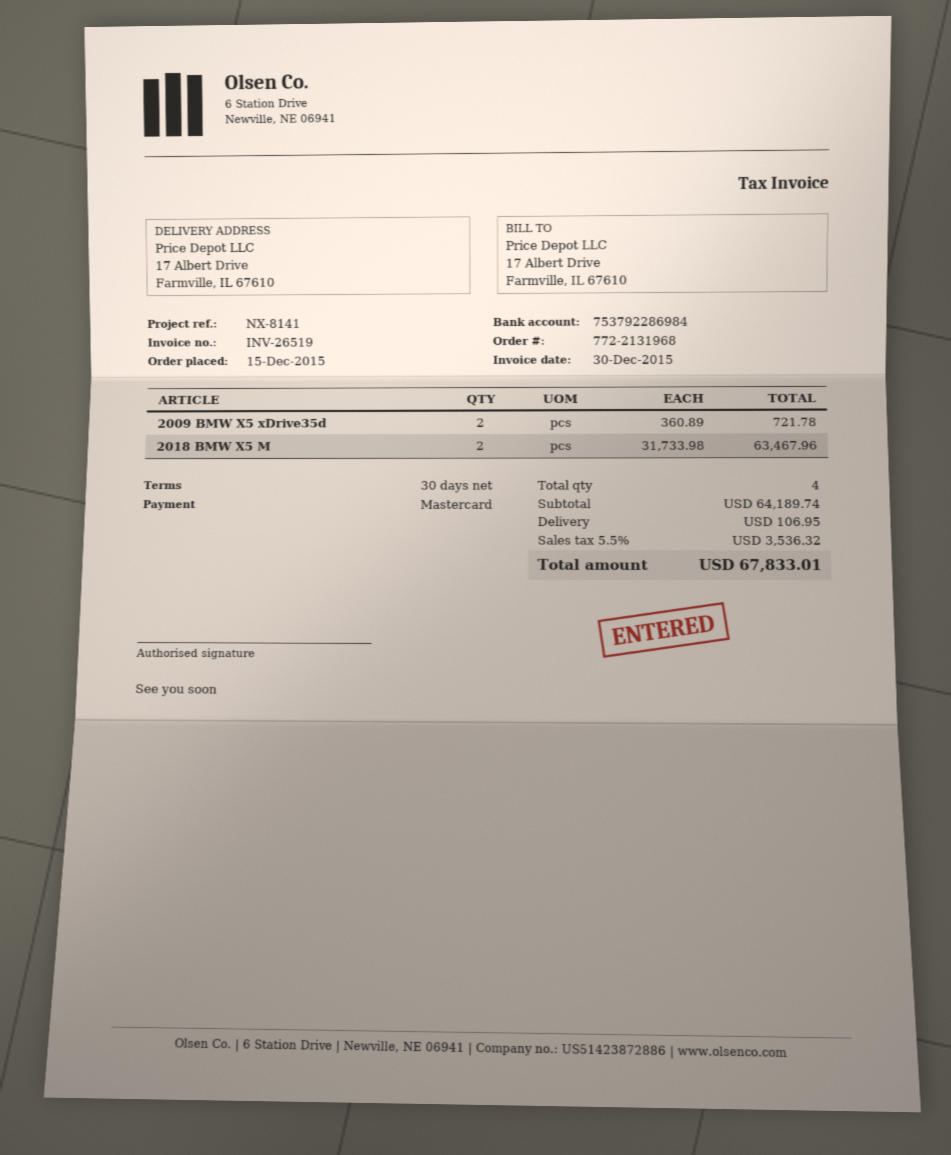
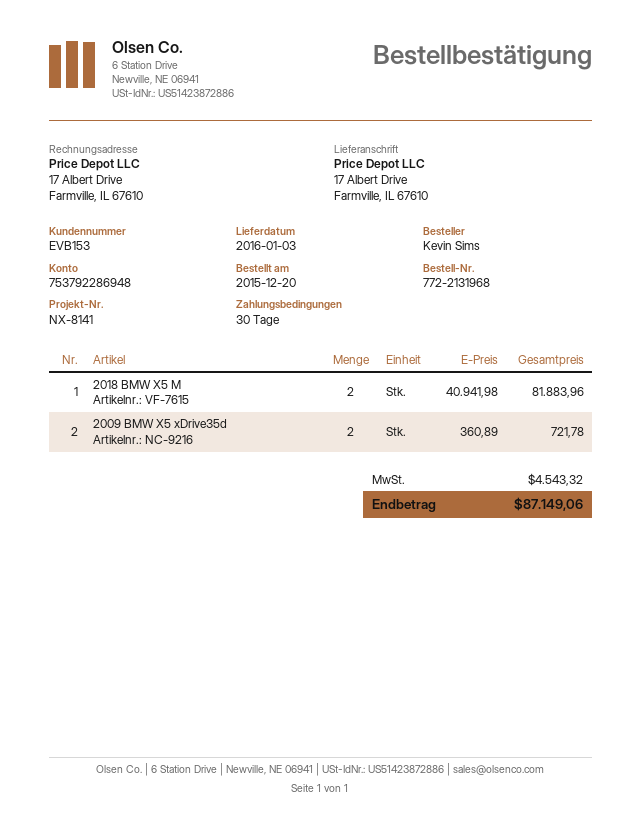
order date: 2015-12-15 -> 2015-12-20
bank account: 753792286984 -> 753792286948
2018 BMW X5 M: 2 x 31733.98 = 63467.96 -> 2 x 40941.98 = 81883.96
shipping: 106.95 -> none
tax: 3536.32 -> 4543.32
total: 67833.01 -> 87149.06

